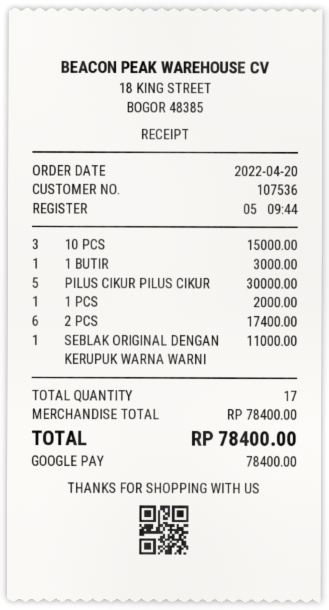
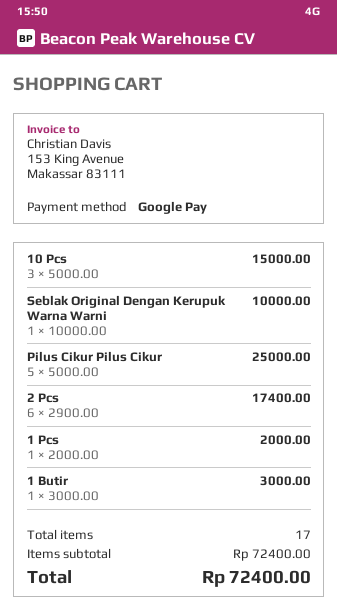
PILUS CIKUR PILUS CIKUR: 5 for 30000.00 -> 5 for 25000.00
SEBLAK ORIGINAL DENGAN KERUPUK WARNA WARNI: 1 for 11000.00 -> 1 for 10000.00
subtotal: 78400.00 -> 72400.00
total: 78400.00 -> 72400.00

